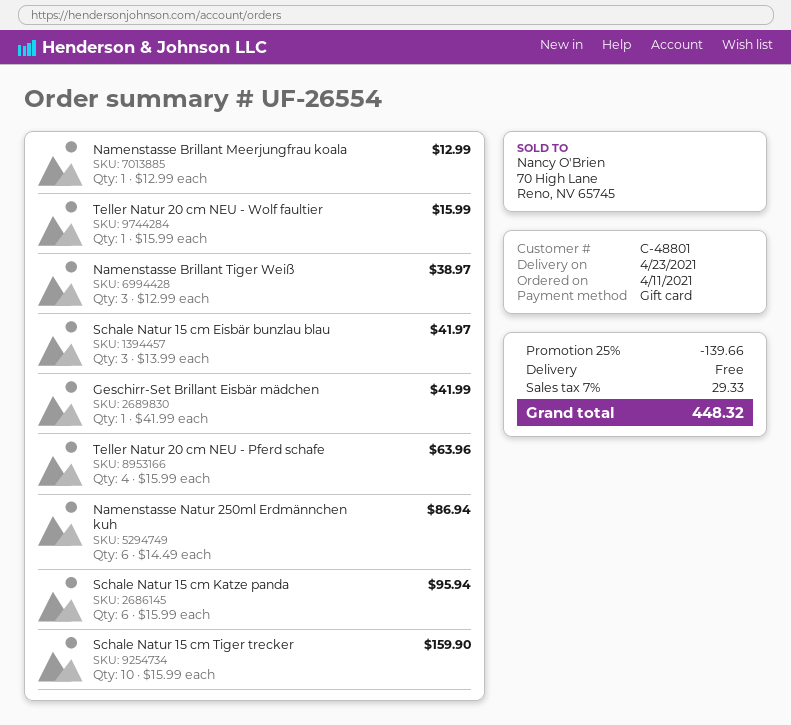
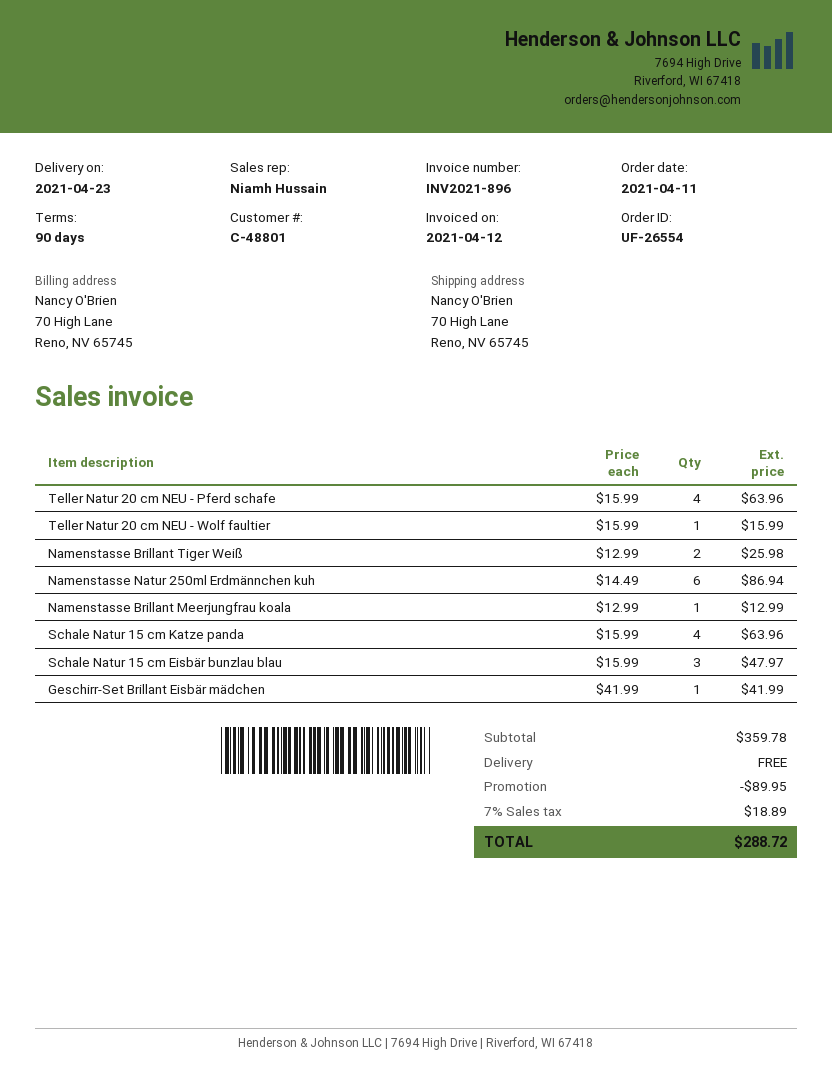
Namenstasse Brillant Tiger Weiß: 3 x 12.99 = 38.97 -> 2 x 12.99 = 25.98
Schale Natur 15 cm Eisbär bunzlau blau: 3 x 13.99 = 41.97 -> 3 x 15.99 = 47.97
Schale Natur 15 cm Katze panda: 6 x 15.99 = 95.94 -> 4 x 15.99 = 63.96
Schale Natur 15 cm Tiger trecker: 10 x 15.99 = 159.90 -> none
discount: 139.66 -> 89.95
tax: 7% = 29.33 -> 7% = 18.89
total: 448.32 -> 288.72

